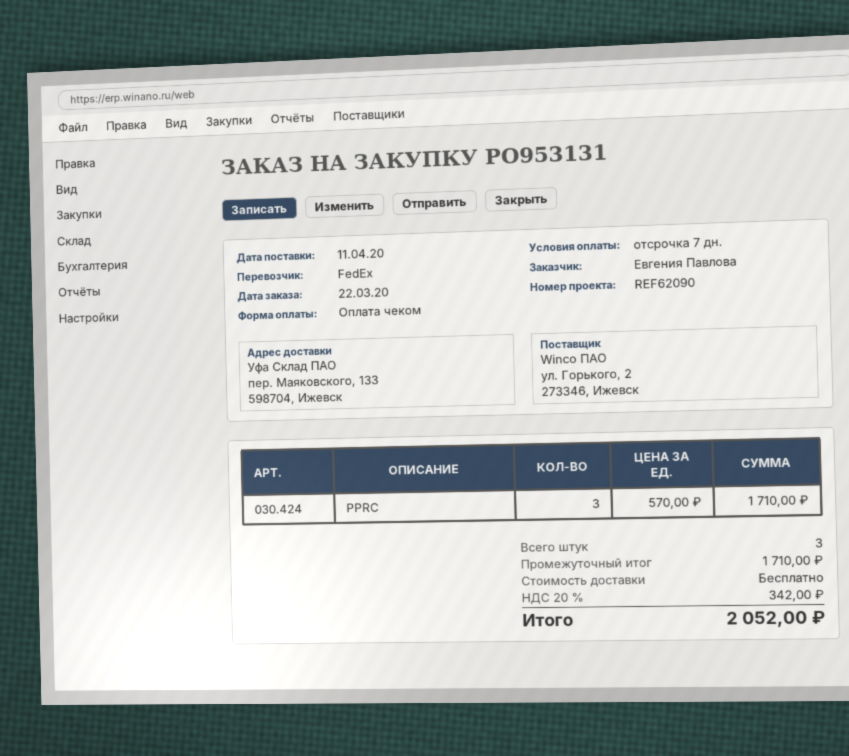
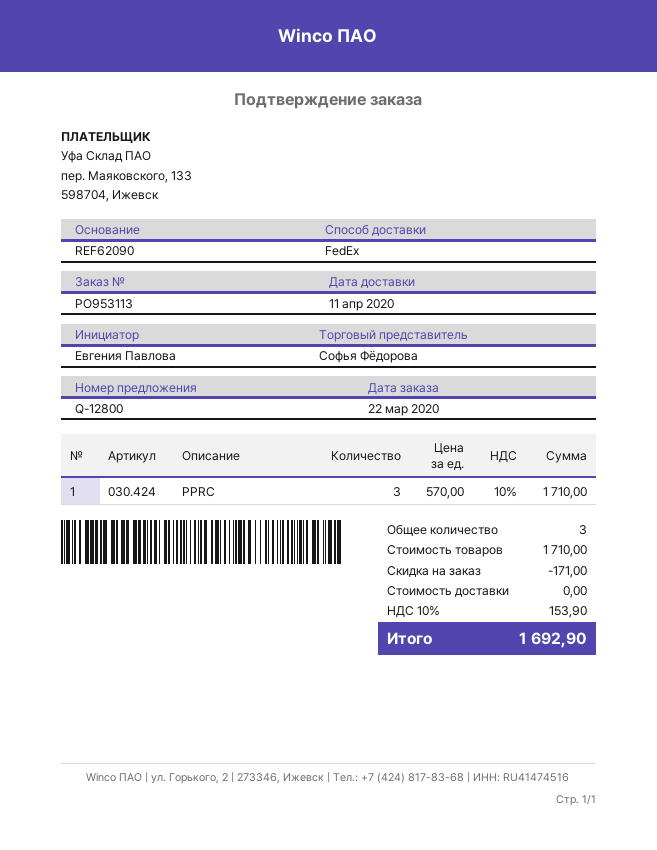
order number: PO953131 -> PO953113
discount: none -> 171.00
tax: 20% = 342.00 -> 10% = 153.90
total: 2052.00 -> 1692.90

